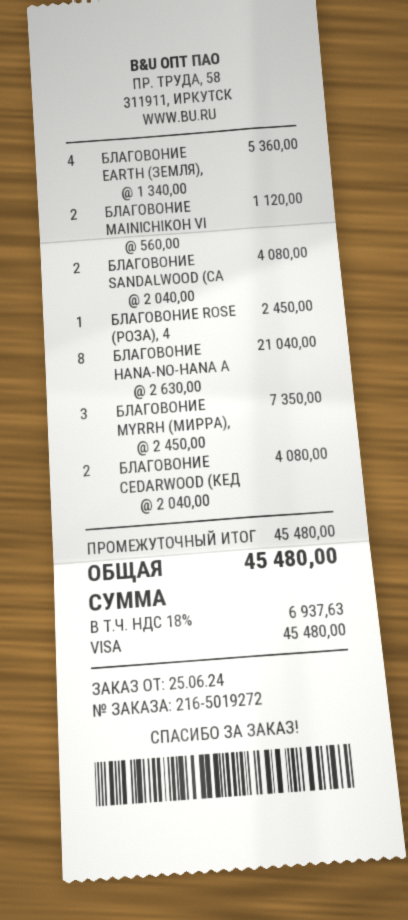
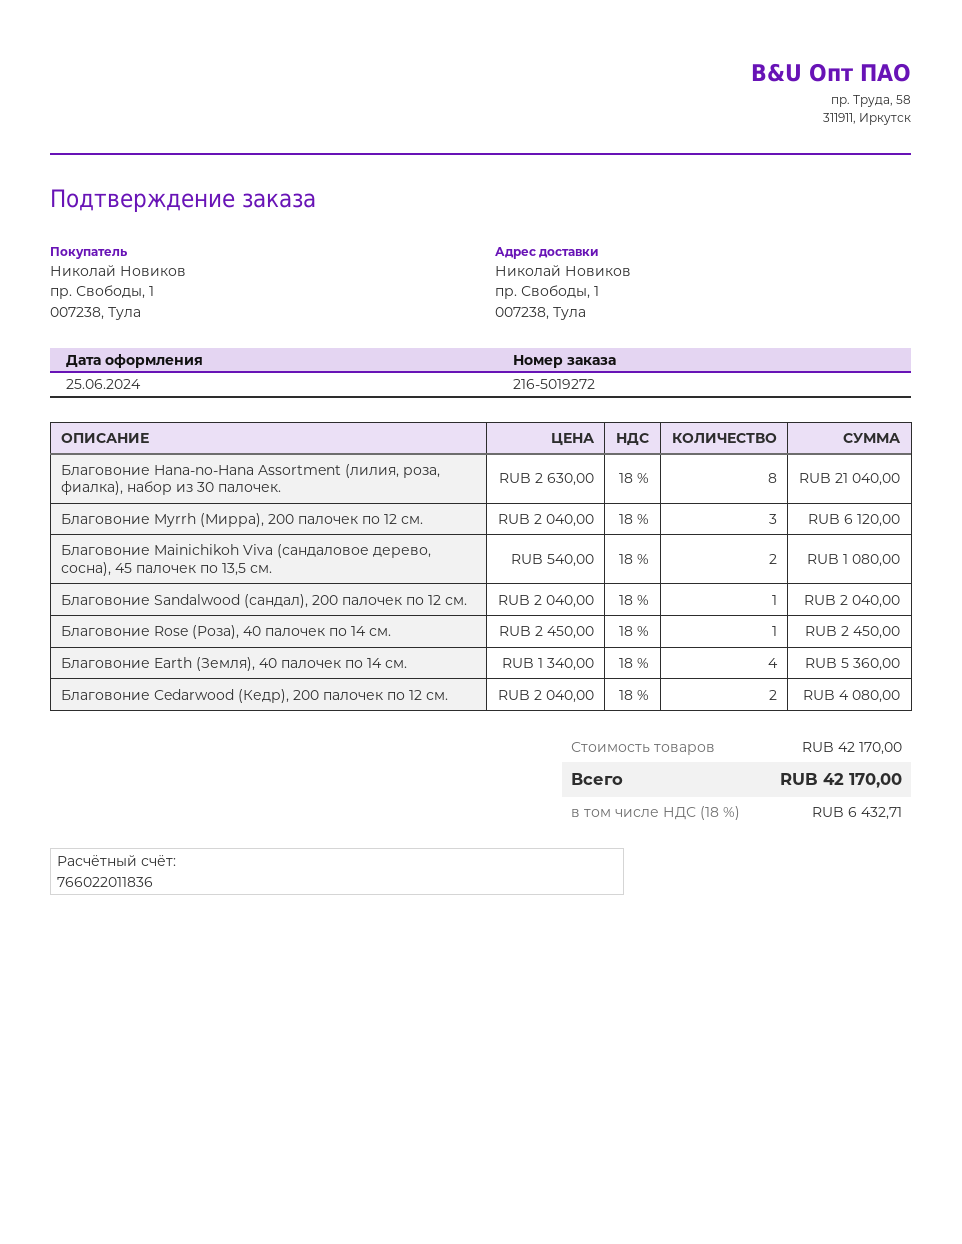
БЛАГОВОНИЕ MAINICHIKOH VI: 2 x 560.00 = 1120.00 -> 2 x 540.00 = 1080.00
БЛАГОВОНИЕ SANDALWOOD (СА: 2 x 2040.00 = 4080.00 -> 1 x 2040.00 = 2040.00
БЛАГОВОНИЕ MYRRH (МИРРА),: 3 x 2450.00 = 7350.00 -> 3 x 2040.00 = 6120.00
subtotal: 45480.00 -> 42170.00
tax: 18% = 6937.63 -> 18% = 6432.71
total: 45480.00 -> 42170.00

